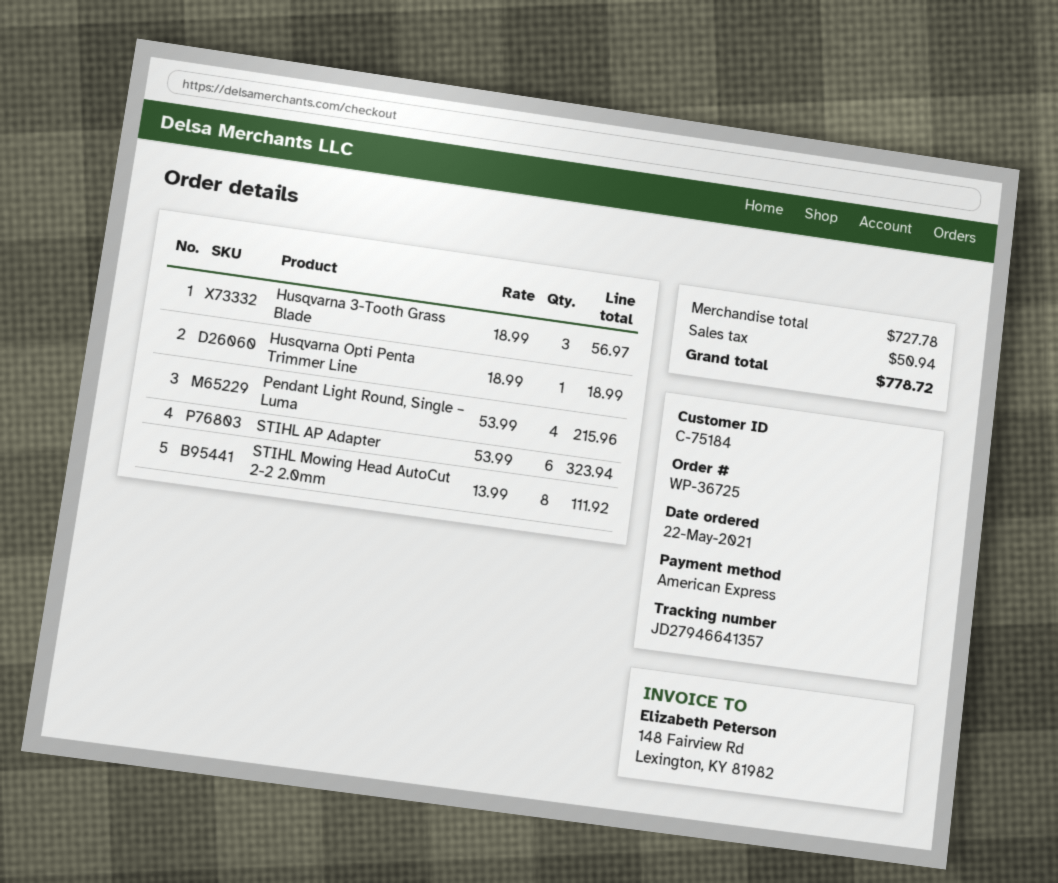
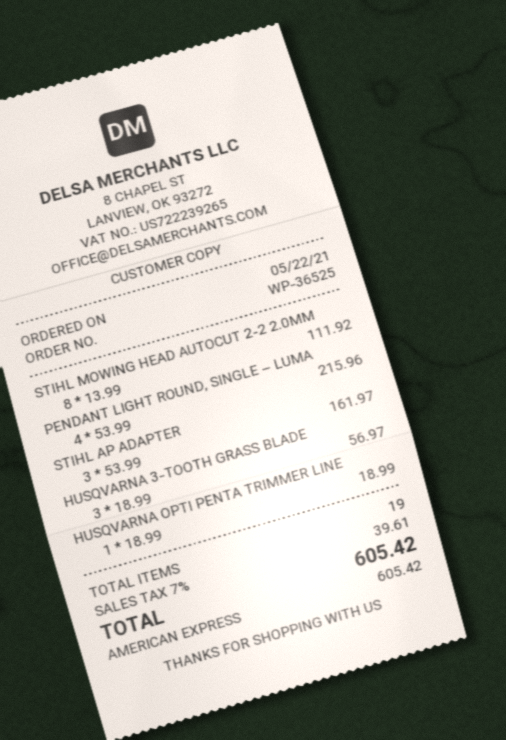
order number: WP-36725 -> WP-36525
STIHL AP Adapter: 6 x 53.99 = 323.94 -> 3 x 53.99 = 161.97
tax: 50.94 -> 39.61
total: 778.72 -> 605.42

